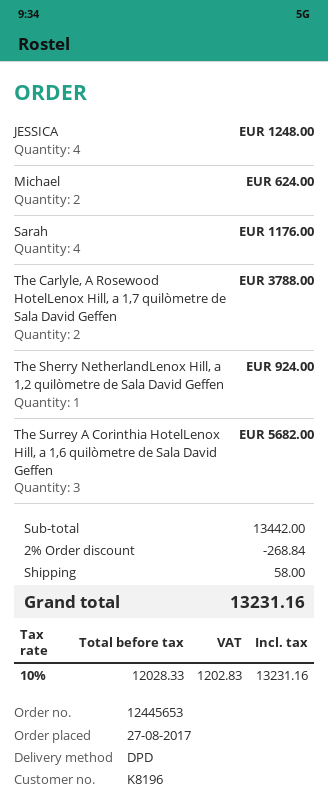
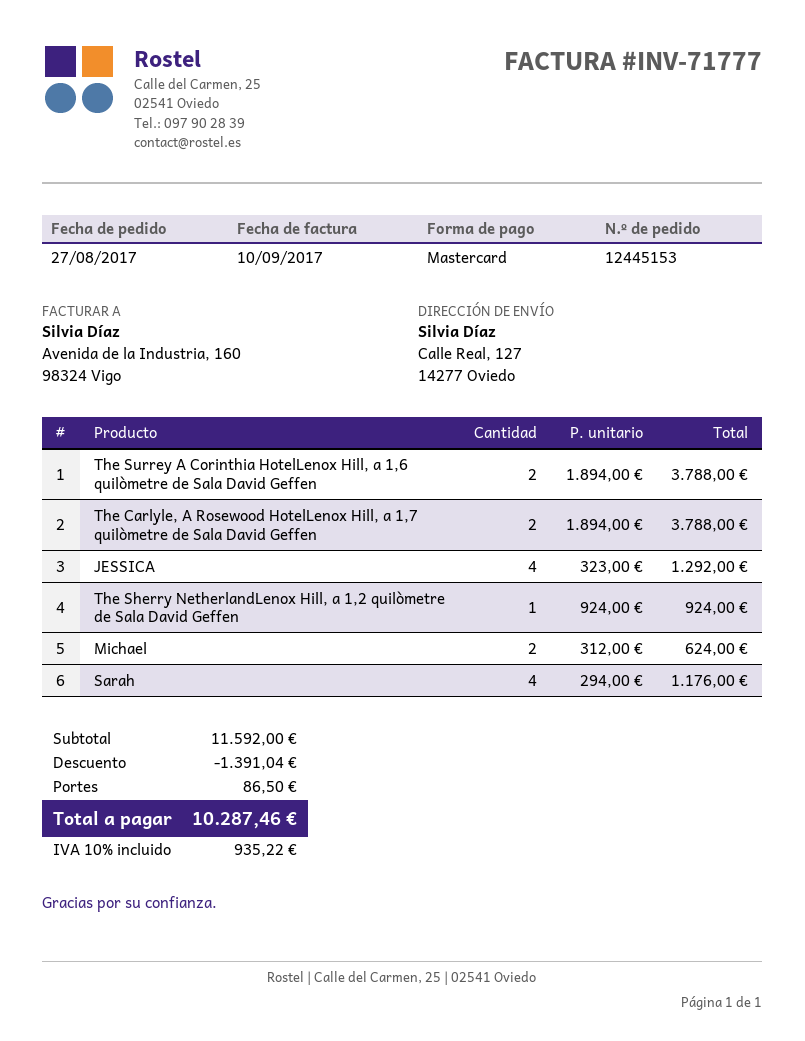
order number: 12445653 -> 12445153
JESSICA: 4 for 1248.00 -> 4 for 1292.00
The Surrey A Corinthia HotelLenox Hill, a 1,6 quilòmetre de Sala David Geffen: 3 for 5682.00 -> 2 for 3788.00
subtotal: 13442.00 -> 11592.00
discount: 268.84 -> 1391.04
shipping: 58.00 -> 86.50
tax: 10% = 1202.83 -> 10% = 935.22
total: 13231.16 -> 10287.46

